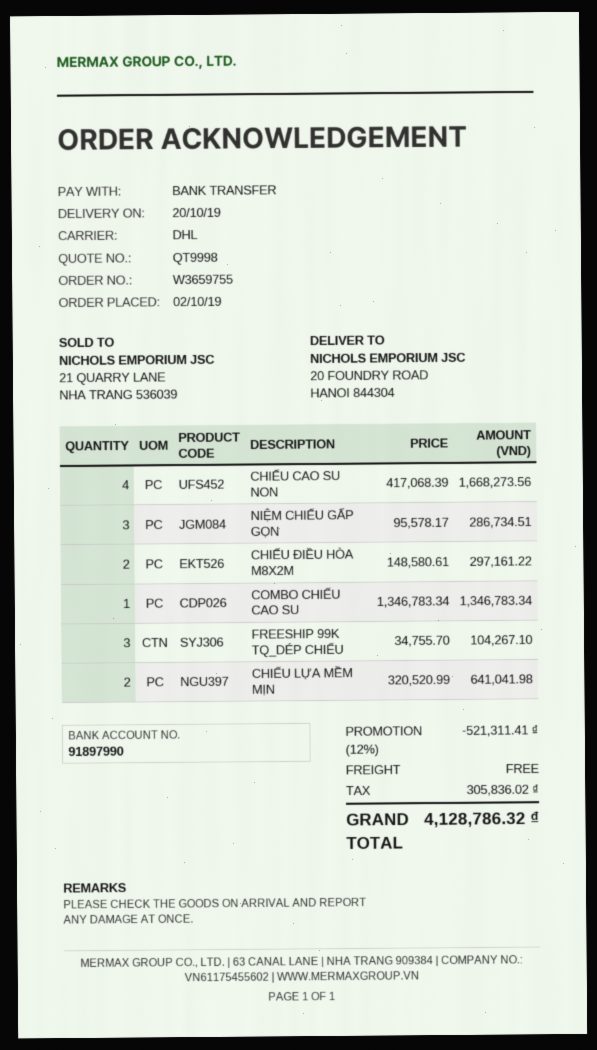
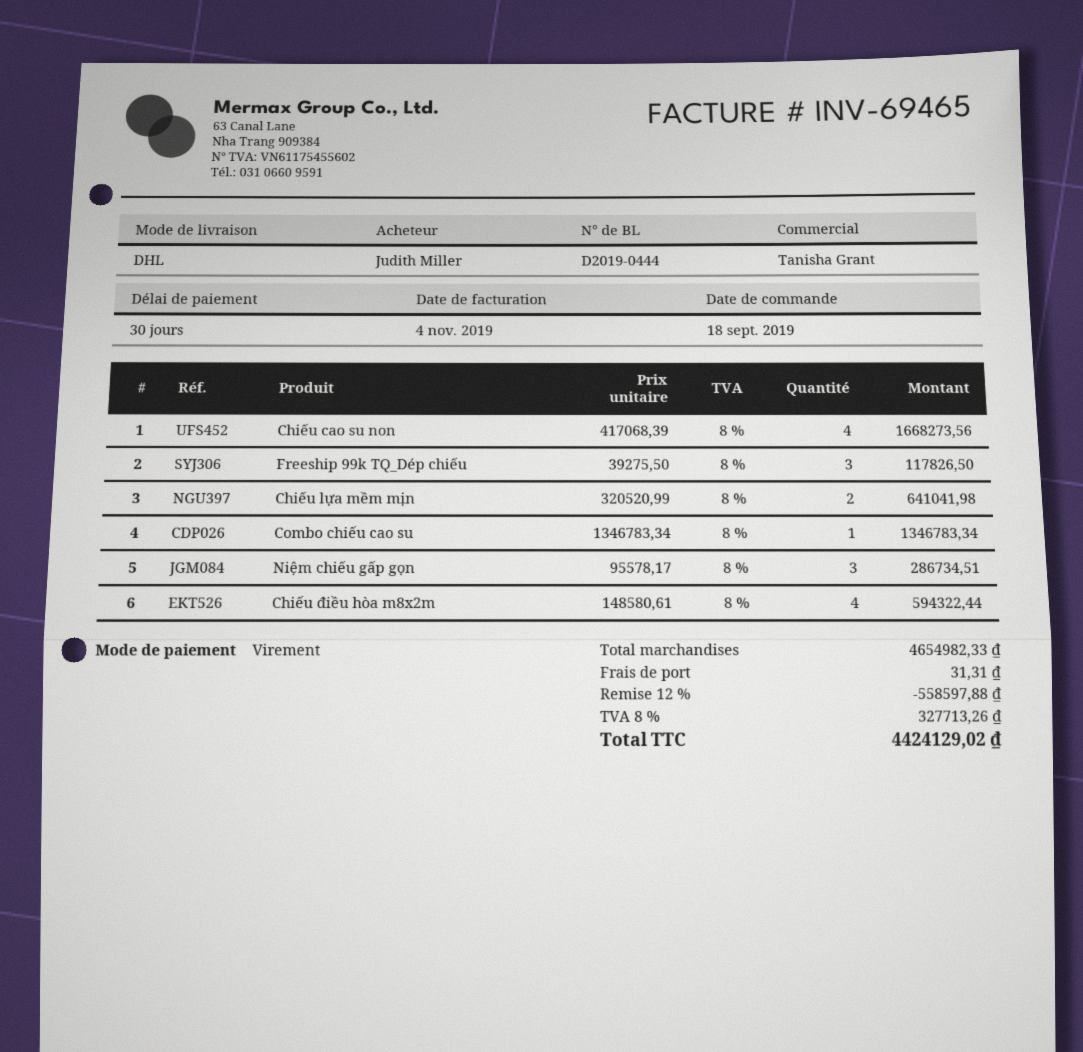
order date: 2019-10-02 -> 2019-09-18
CHIẾU ĐIỀU HÒA M8X2M: 2 x 148580.61 = 297161.22 -> 4 x 148580.61 = 594322.44
FREESHIP 99K TQ_DÉP CHIẾU: 3 x 34755.70 = 104267.10 -> 3 x 39275.50 = 117826.50
discount: 12% = 521311.41 -> 12% = 558597.88
shipping: 0.00 -> 31.31
tax: 305836.02 -> 327713.26
total: 4128786.32 -> 4424129.02

